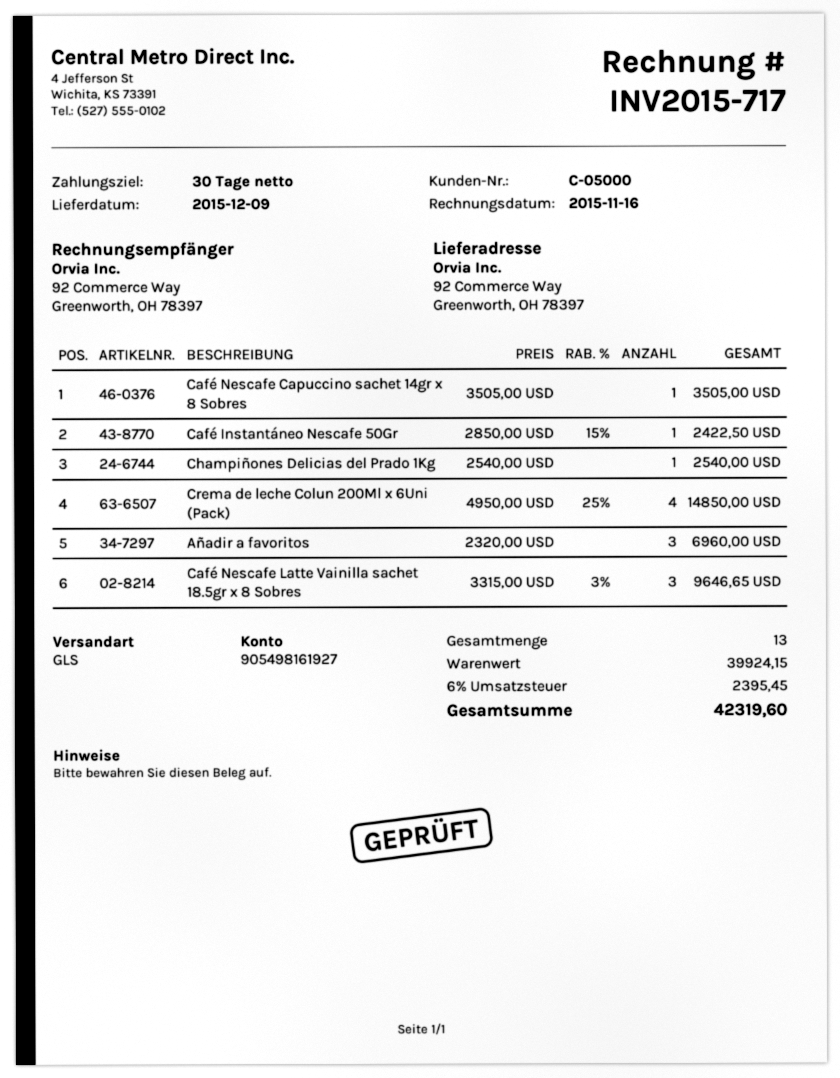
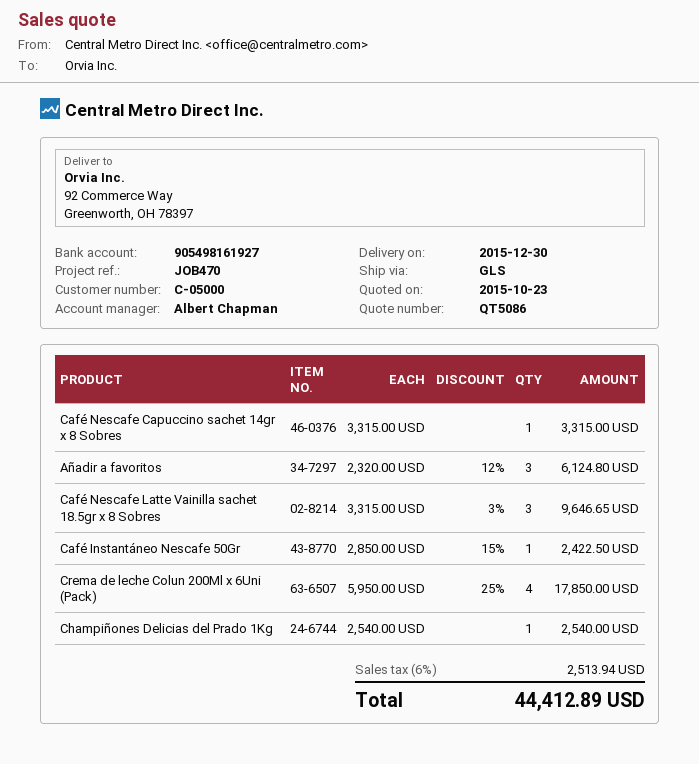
delivery date: 2015-12-09 -> 2015-12-30
Café Nescafe Capuccino sachet 14gr x 8 Sobres: 1 x 3505.00 = 3505.00 -> 1 x 3315.00 = 3315.00
Crema de leche Colun 200Ml x 6Uni (Pack): 4 x 4950.00 - 25% = 14850.00 -> 4 x 5950.00 - 25% = 17850.00
Añadir a favoritos: 3 x 2320.00 = 6960.00 -> 3 x 2320.00 - 12% = 6124.80
tax: 6% = 2395.45 -> 6% = 2513.94
total: 42319.60 -> 44412.89

